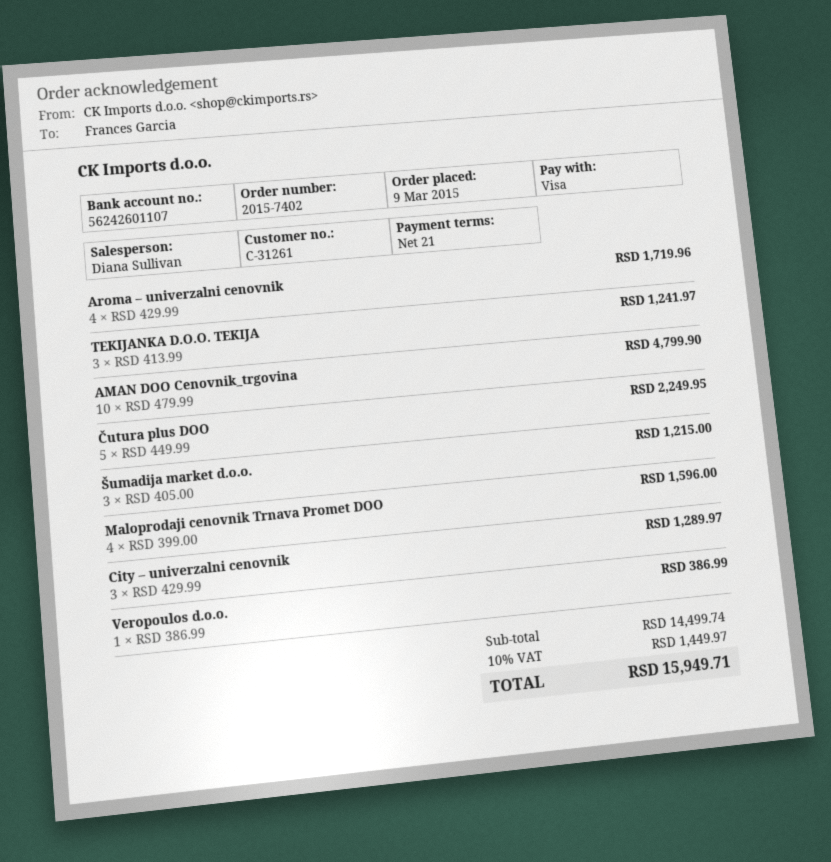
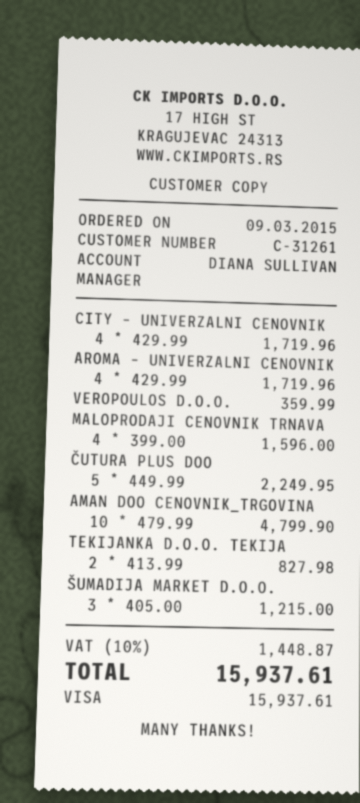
TEKIJANKA D.O.O. TEKIJA: 3 x 413.99 = 1241.97 -> 2 x 413.99 = 827.98
City – univerzalni cenovnik: 3 x 429.99 = 1289.97 -> 4 x 429.99 = 1719.96
Veropoulos d.o.o.: 1 x 386.99 = 386.99 -> 1 x 359.99 = 359.99
tax: 10% = 1449.97 -> 10% = 1448.87
total: 15949.71 -> 15937.61

